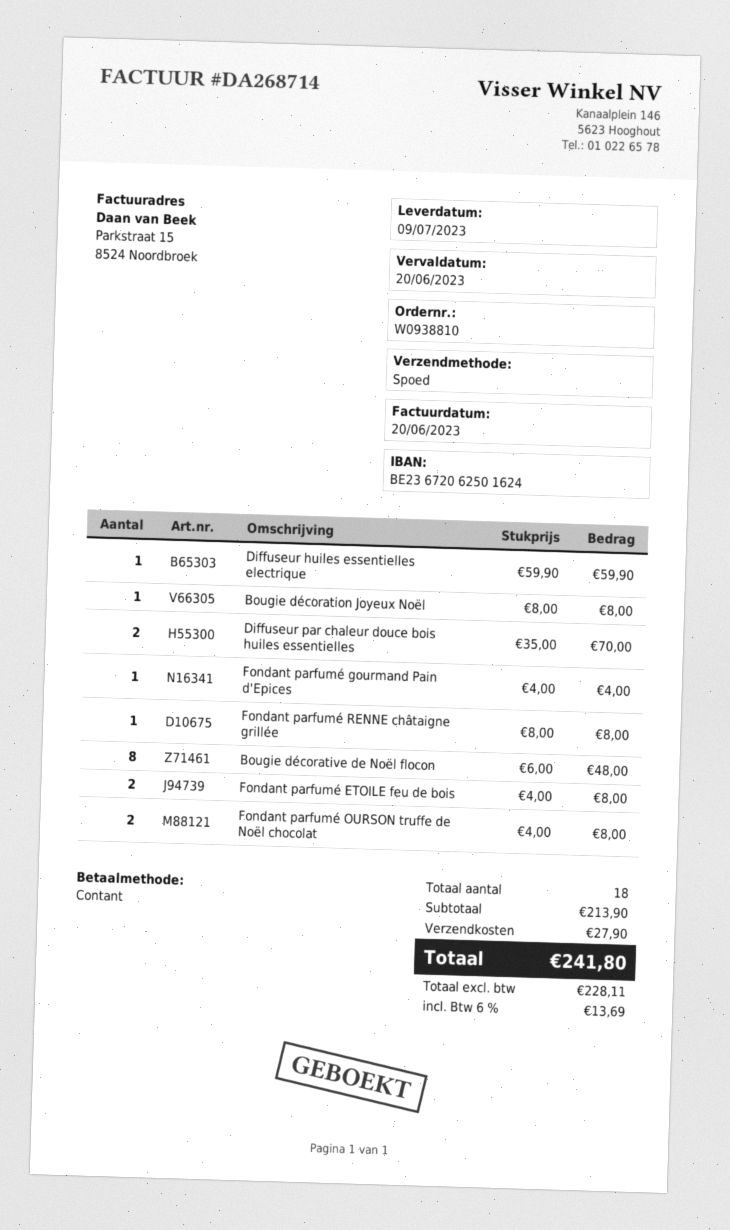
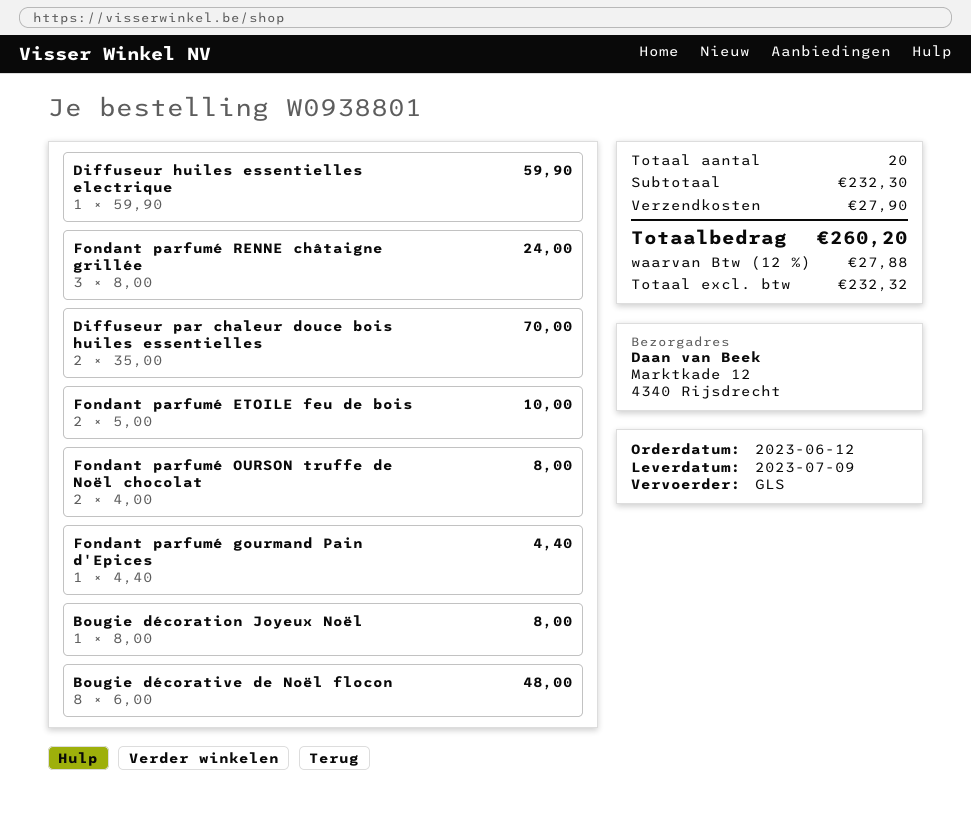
order number: W0938810 -> W0938801
shipping method: express -> GLS
Fondant parfumé gourmand Pain d'Epices: 1 x 4.00 = 4.00 -> 1 x 4.40 = 4.40
Fondant parfumé RENNE châtaigne grillée: 1 x 8.00 = 8.00 -> 3 x 8.00 = 24.00
Fondant parfumé ETOILE feu de bois: 2 x 4.00 = 8.00 -> 2 x 5.00 = 10.00
total quantity: 18 -> 20
subtotal: 213.90 -> 232.30
net: 228.11 -> 232.32
tax: 6% = 13.69 -> 12% = 27.88
total: 241.80 -> 260.20

